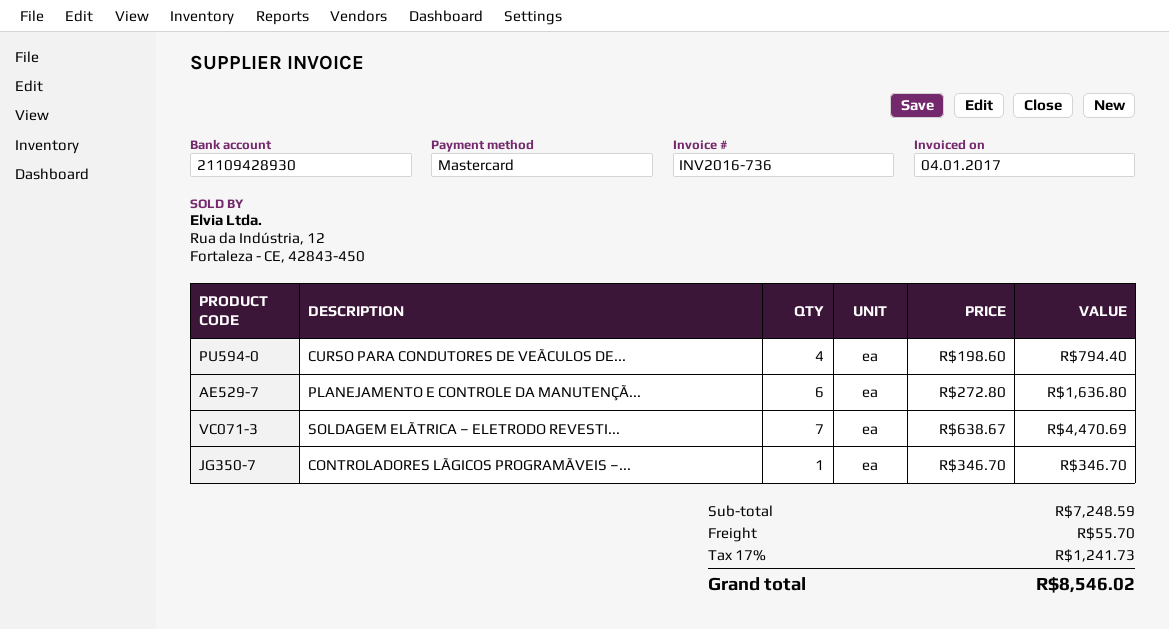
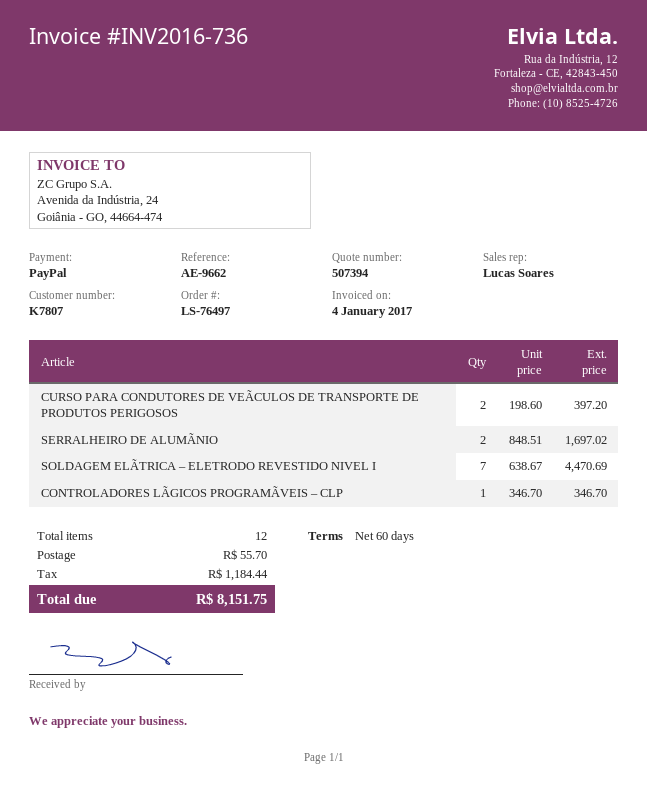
payment method: Mastercard -> PayPal
CURSO PARA CONDUTORES DE VEÃCULOS DE...: 4 x 198.60 = 794.40 -> 2 x 198.60 = 397.20
PLANEJAMENTO E CONTROLE DA MANUTENÇÃ...: 6 x 272.80 = 1636.80 -> none
SERRALHEIRO DE ALUMÃNIO: none -> 2 x 848.51 = 1697.02
tax: 1241.73 -> 1184.44
total: 8546.02 -> 8151.75

